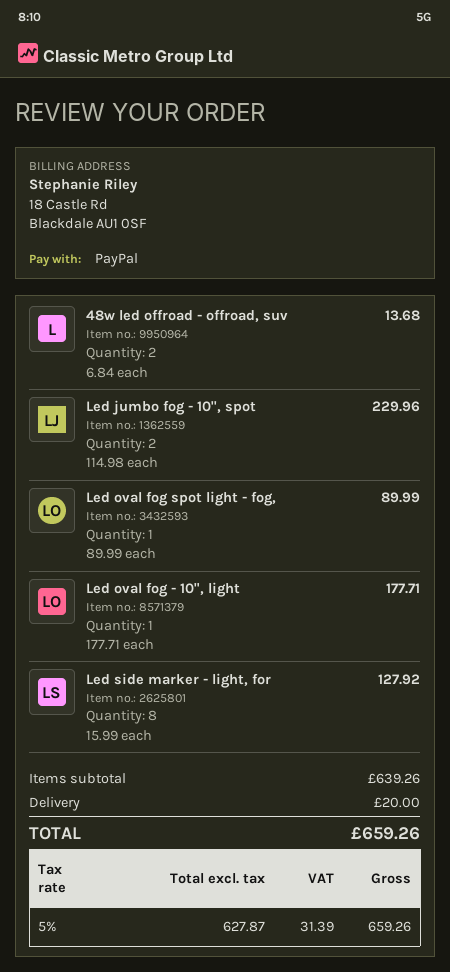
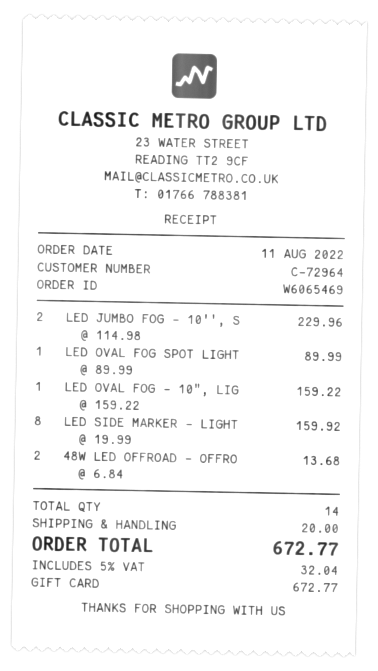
payment method: PayPal -> gift card
Led oval fog - 10", light: 1 x 177.71 = 177.71 -> 1 x 159.22 = 159.22
Led side marker - light, for: 8 x 15.99 = 127.92 -> 8 x 19.99 = 159.92
tax: 5% = 31.39 -> 5% = 32.04
total: 659.26 -> 672.77

